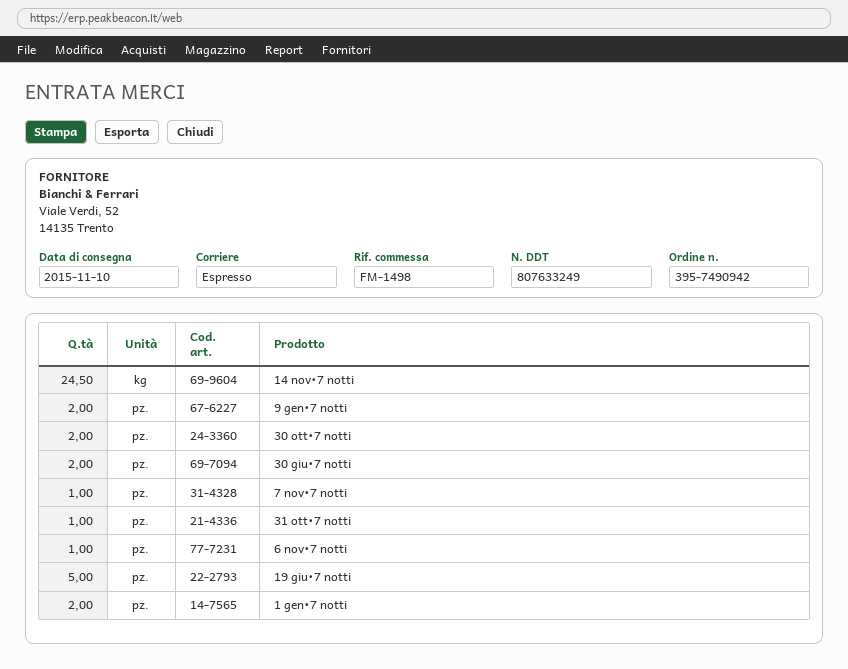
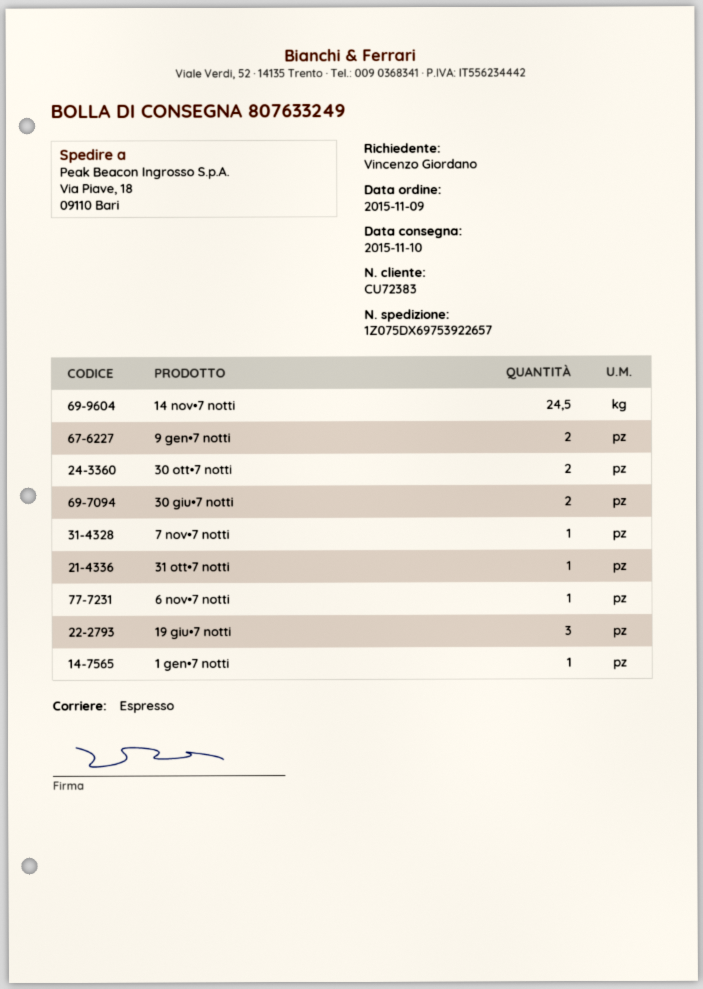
19 giu•7 notti: 5 -> 3
1 gen•7 notti: 2 -> 1

